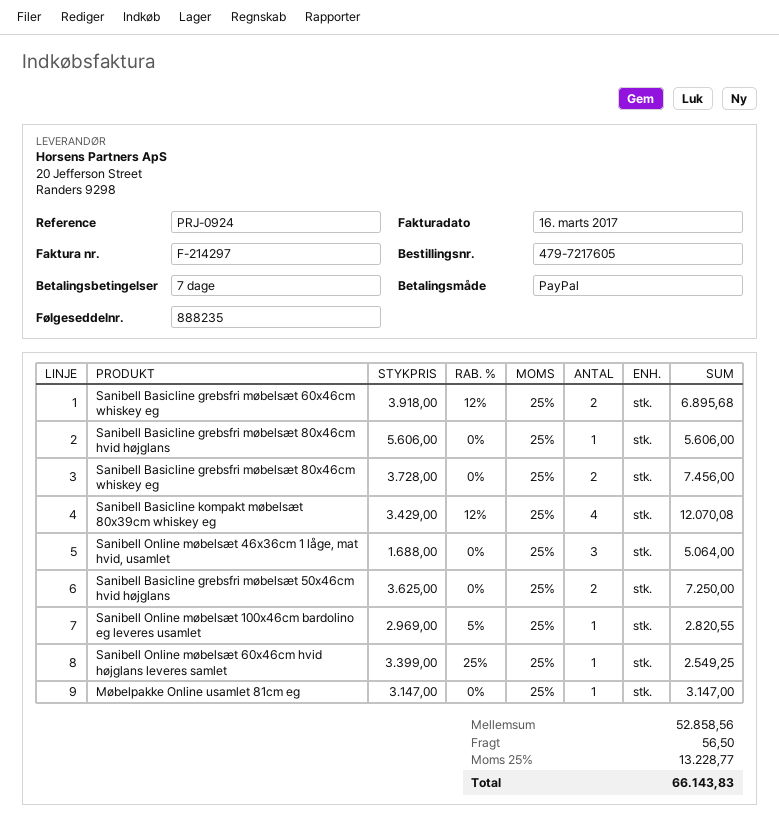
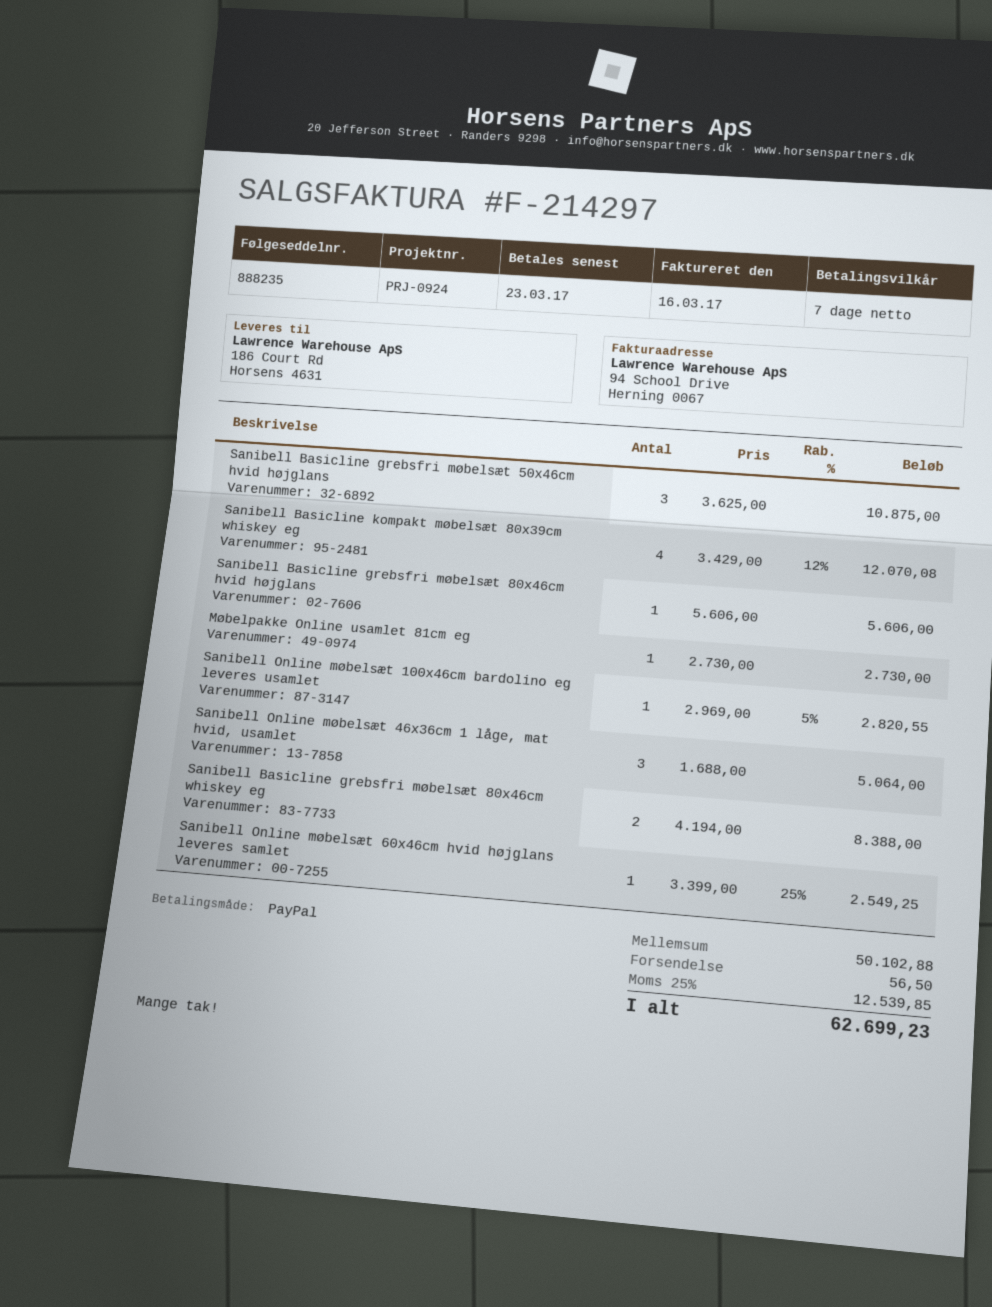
Sanibell Basicline grebsfri møbelsæt 60x46cm whiskey eg: 2 x 3918.00 - 12% = 6895.68 -> none
Sanibell Basicline grebsfri møbelsæt 80x46cm whiskey eg: 2 x 3728.00 = 7456.00 -> 2 x 4194.00 = 8388.00
Sanibell Basicline grebsfri møbelsæt 50x46cm hvid højglans: 2 x 3625.00 = 7250.00 -> 3 x 3625.00 = 10875.00
Møbelpakke Online usamlet 81cm eg: 1 x 3147.00 = 3147.00 -> 1 x 2730.00 = 2730.00
subtotal: 52858.56 -> 50102.88
tax: 25% = 13228.77 -> 25% = 12539.85
total: 66143.83 -> 62699.23

